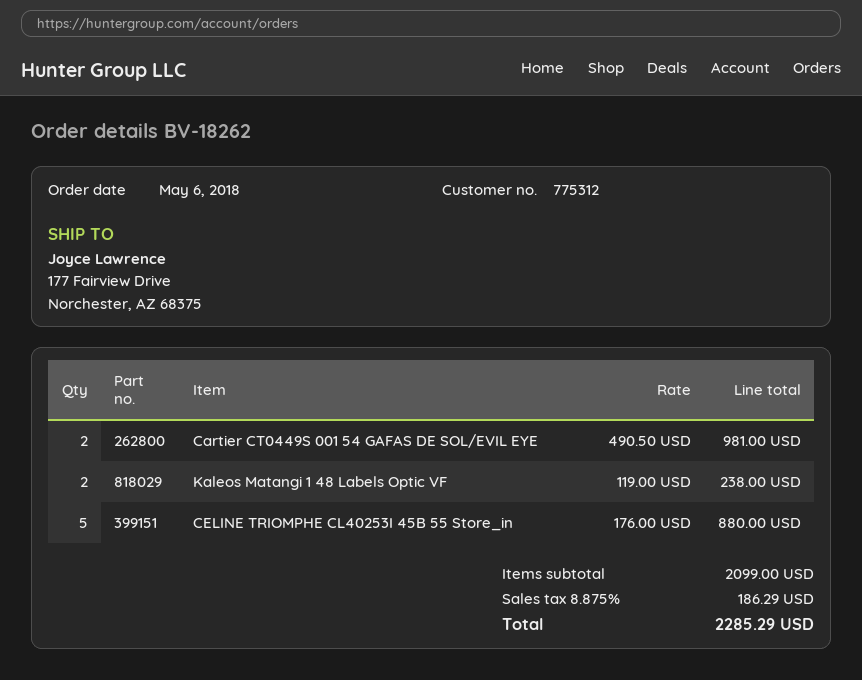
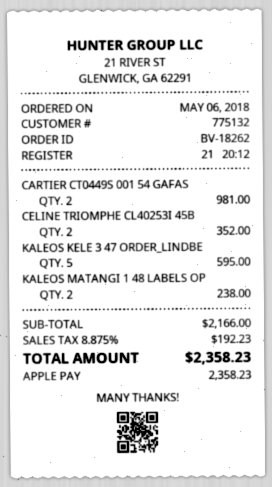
customer number: 775312 -> 775132
CELINE TRIOMPHE CL40253I 45B 55 Store_in: 5 for 880.00 -> 2 for 352.00
KALEOS KELE 3 47 ORDER_LINDBE: none -> 5 for 595.00
subtotal: 2099.00 -> 2166.00
tax: 8.875% = 186.29 -> 8.875% = 192.23
total: 2285.29 -> 2358.23

